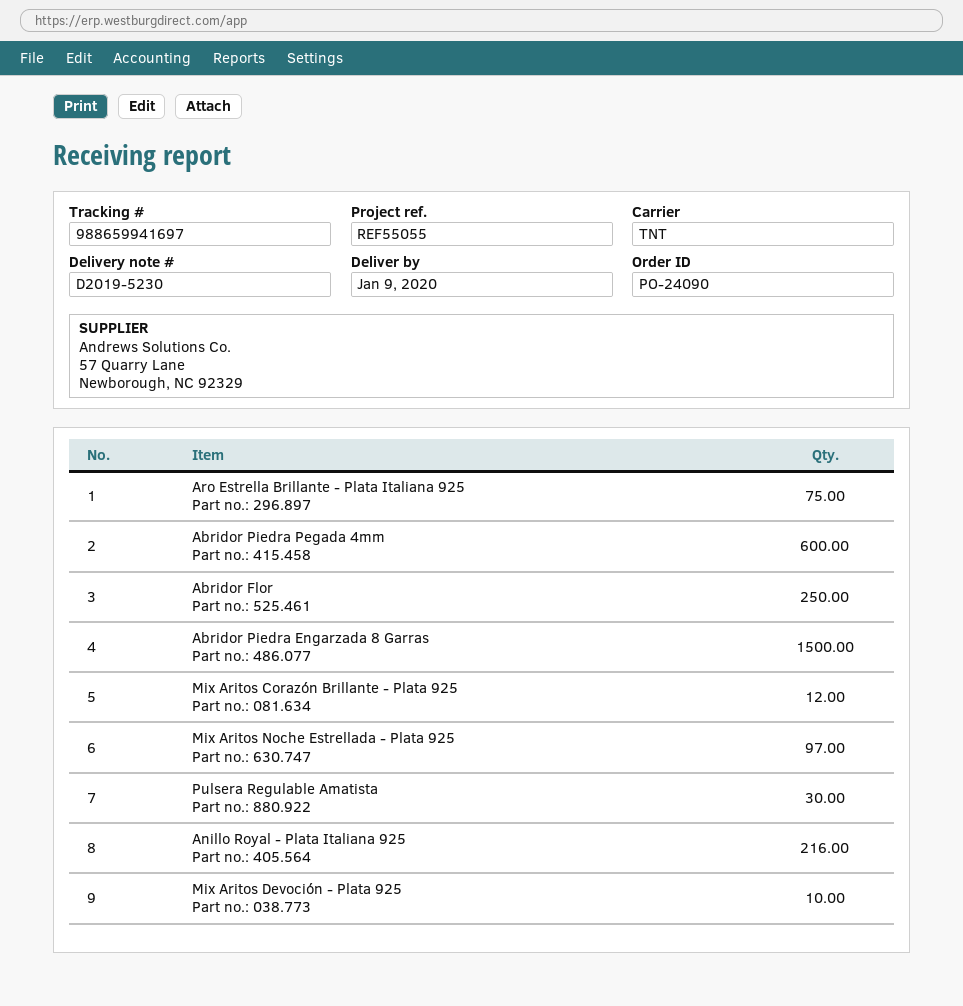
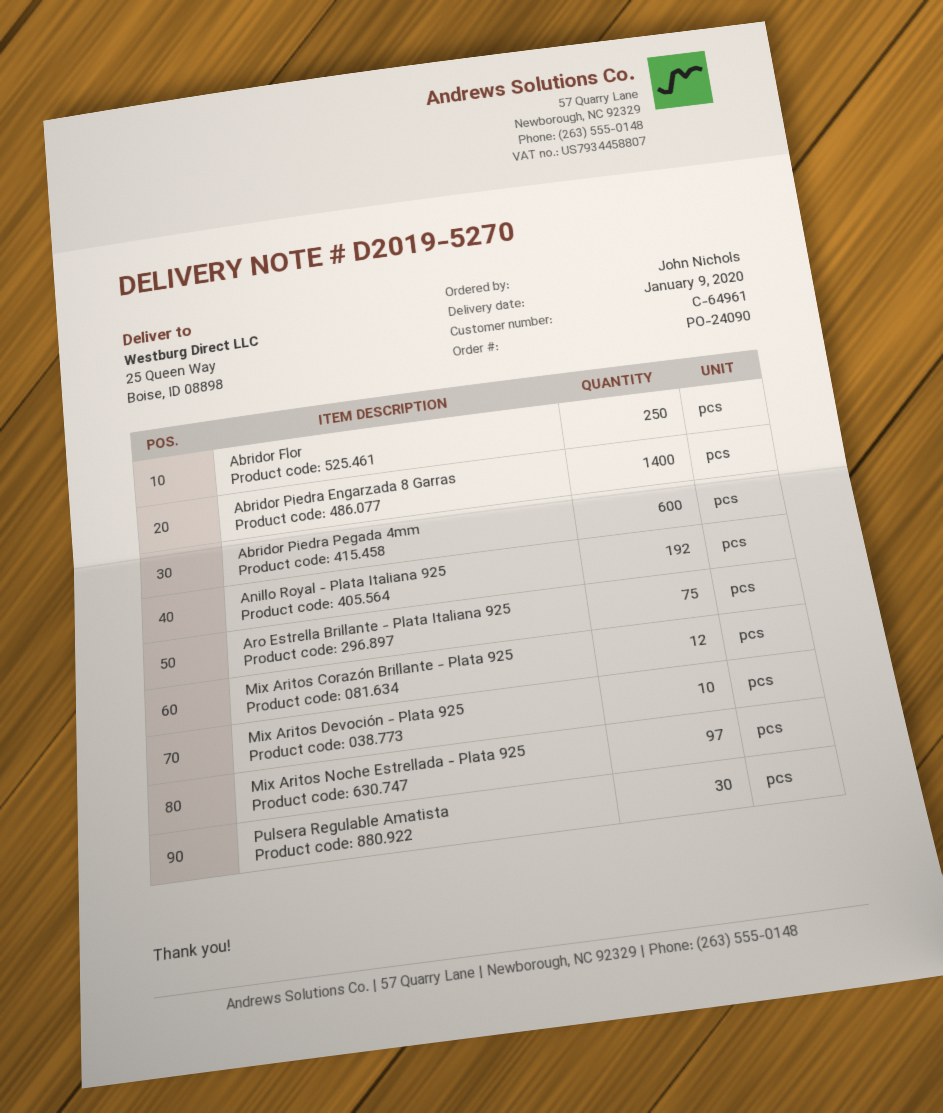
delivery note number: D2019-5230 -> D2019-5270
Abridor Piedra Engarzada 8 Garras: 1500 -> 1400
Anillo Royal - Plata Italiana 925: 216 -> 192

